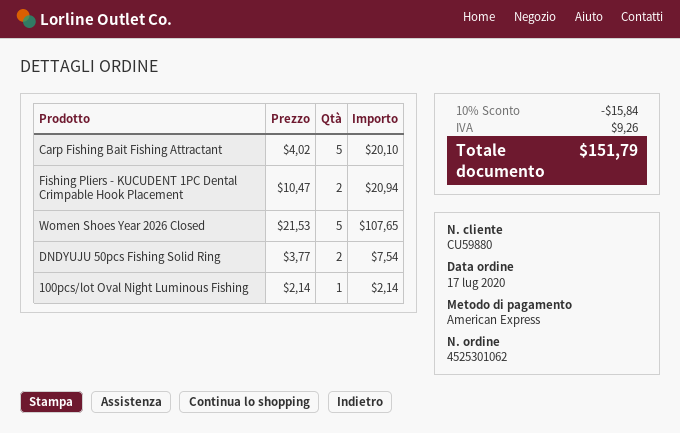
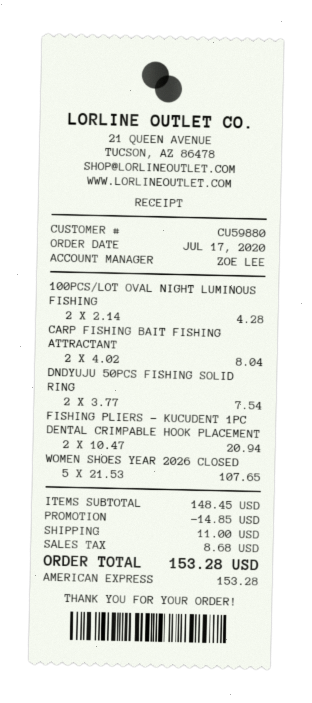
Carp Fishing Bait Fishing Attractant: 5 x 4.02 = 20.10 -> 2 x 4.02 = 8.04
100pcs/lot Oval Night Luminous Fishing: 1 x 2.14 = 2.14 -> 2 x 2.14 = 4.28
discount: 15.84 -> 14.85
shipping: none -> 11.00
tax: 9.26 -> 8.68
total: 151.79 -> 153.28

